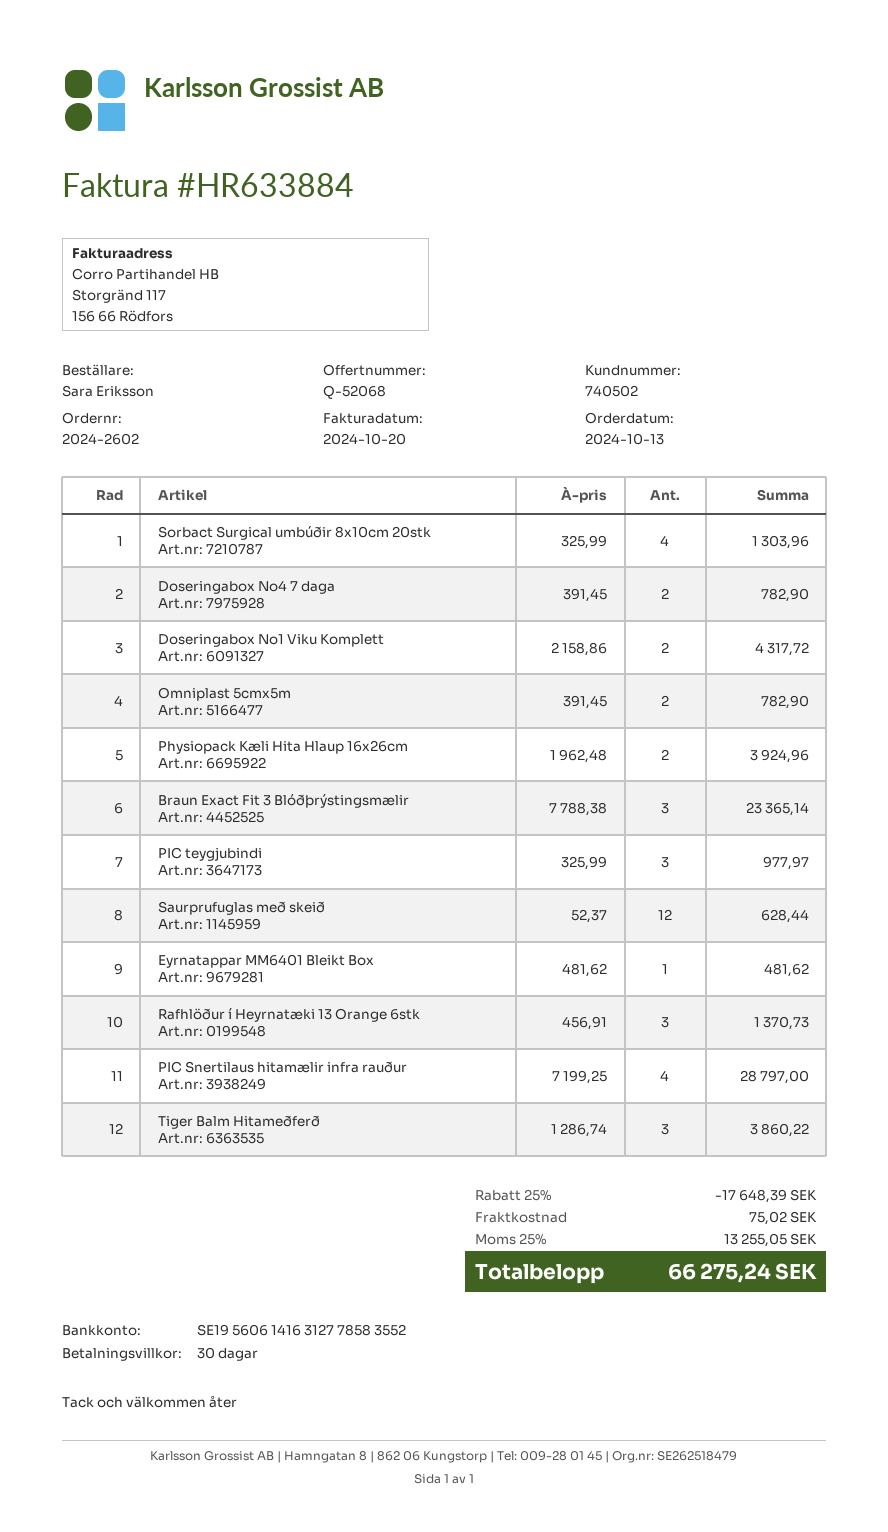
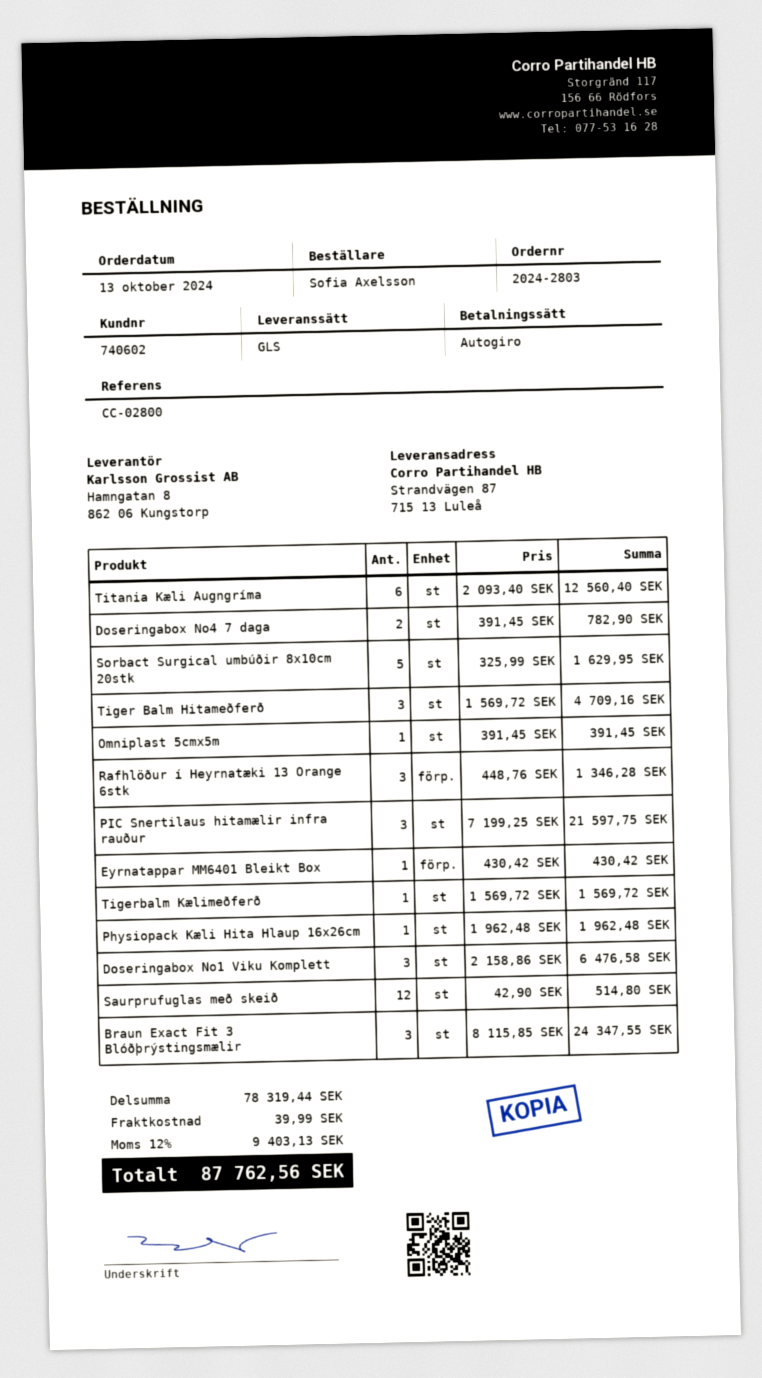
order number: 2024-2602 -> 2024-2803
customer number: 740502 -> 740602
ordered by: Sara Eriksson -> Sofia Axelsson
Sorbact Surgical umbúðir 8x10cm 20stk: 4 x 325.99 = 1303.96 -> 5 x 325.99 = 1629.95
Doseringabox No1 Viku Komplett: 2 x 2158.86 = 4317.72 -> 3 x 2158.86 = 6476.58
Omniplast 5cmx5m: 2 x 391.45 = 782.90 -> 1 x 391.45 = 391.45
Physiopack Kæli Hita Hlaup 16x26cm: 2 x 1962.48 = 3924.96 -> 1 x 1962.48 = 1962.48
Braun Exact Fit 3 Blóðþrýstingsmælir: 3 x 7788.38 = 23365.14 -> 3 x 8115.85 = 24347.55
PIC teygjubindi: 3 x 325.99 = 977.97 -> none
Saurprufuglas með skeið: 12 x 52.37 = 628.44 -> 12 x 42.90 = 514.80
Eyrnatappar MM6401 Bleikt Box: 1 x 481.62 = 481.62 -> 1 x 430.42 = 430.42
Rafhlöður í Heyrnatæki 13 Orange 6stk: 3 x 456.91 = 1370.73 -> 3 x 448.76 = 1346.28
PIC Snertilaus hitamælir infra rauður: 4 x 7199.25 = 28797.00 -> 3 x 7199.25 = 21597.75
Tiger Balm Hitameðferð: 3 x 1286.74 = 3860.22 -> 3 x 1569.72 = 4709.16
Titania Kæli Augngríma: none -> 6 x 2093.40 = 12560.40
Tigerbalm Kælimeðferð: none -> 1 x 1569.72 = 1569.72
discount: 25% = 17648.39 -> none
shipping: 75.02 -> 39.99
tax: 25% = 13255.05 -> 12% = 9403.13
total: 66275.24 -> 87762.56

